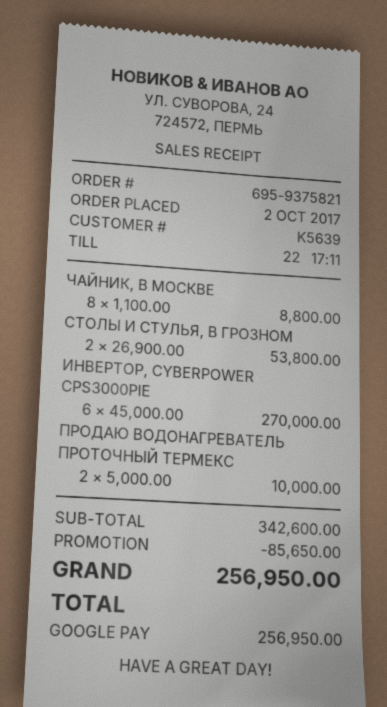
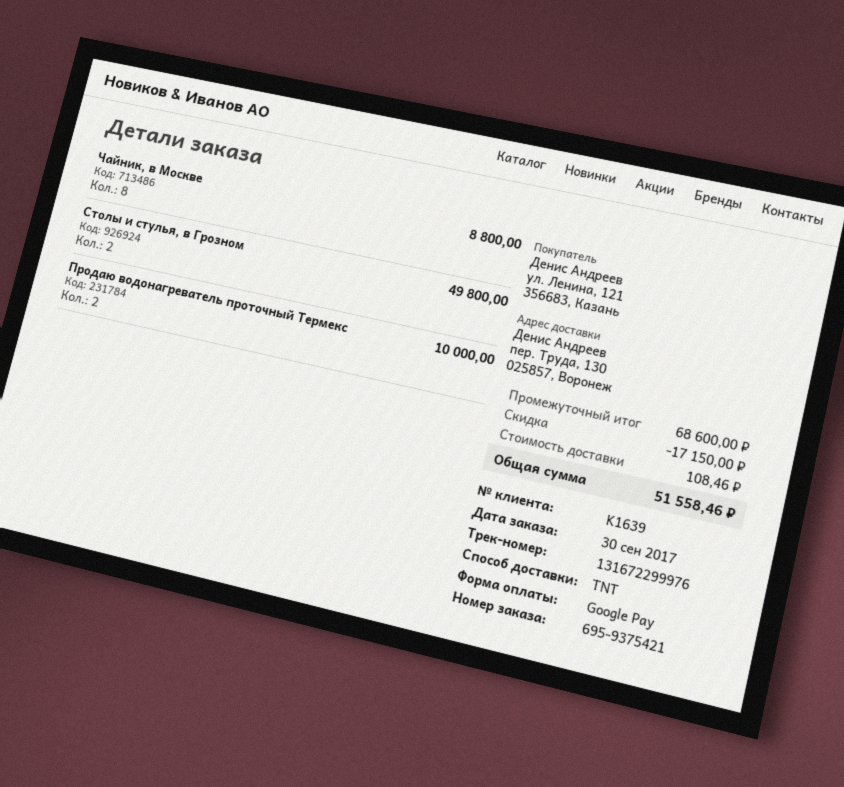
order number: 695-9375821 -> 695-9375421
order date: 2017-10-02 -> 2017-09-30
customer number: K5639 -> K1639
СТОЛЫ И СТУЛЬЯ, В ГРОЗНОМ: 2 for 53800.00 -> 2 for 49800.00
ИНВЕРТОР, CYBERPOWER CPS3000PIE: 6 for 270000.00 -> none
subtotal: 342600.00 -> 68600.00
discount: 85650.00 -> 17150.00
shipping: none -> 108.46
total: 256950.00 -> 51558.46

